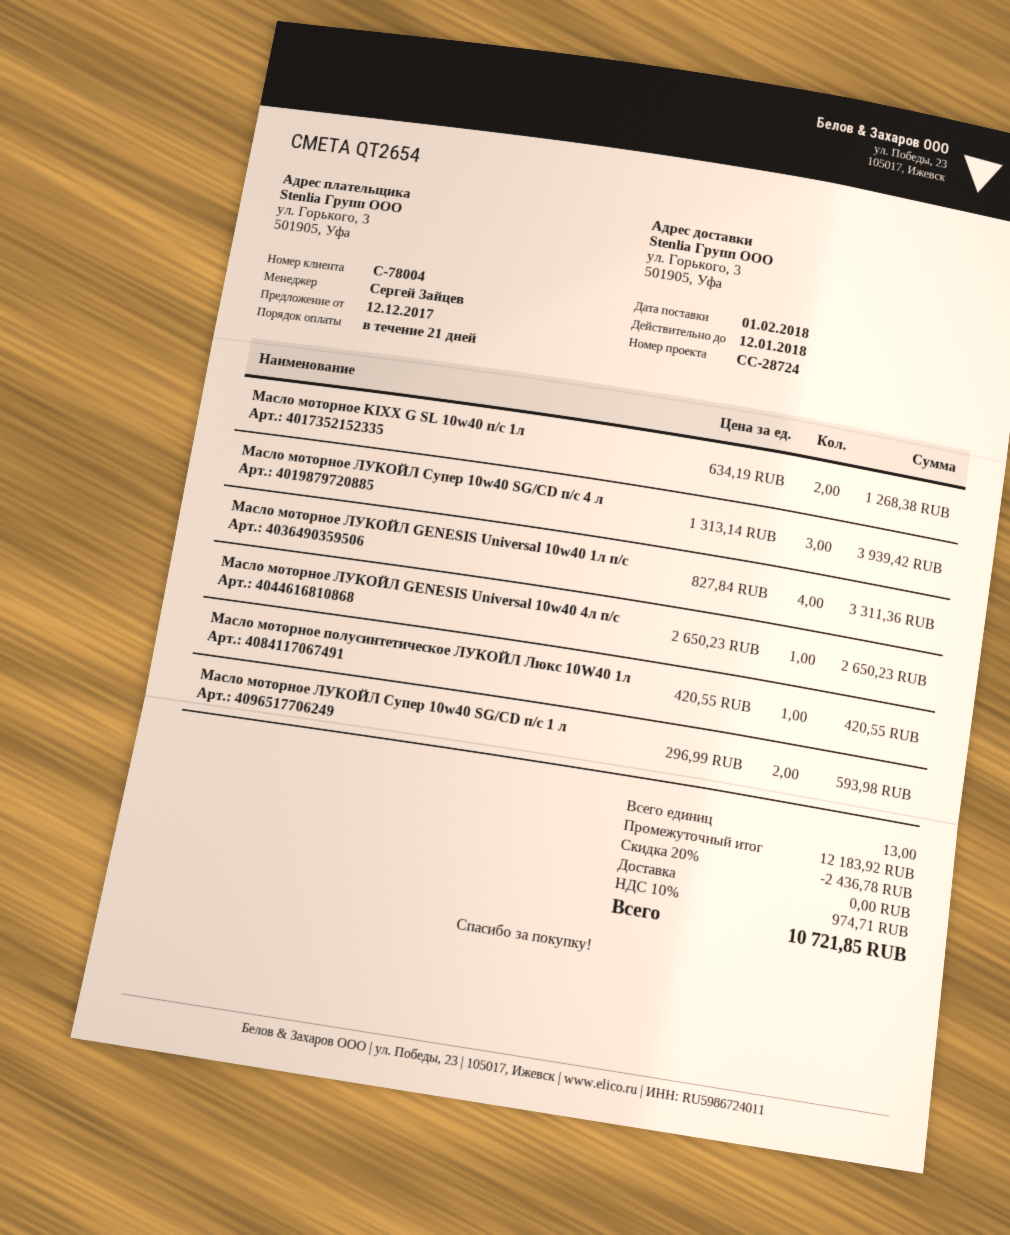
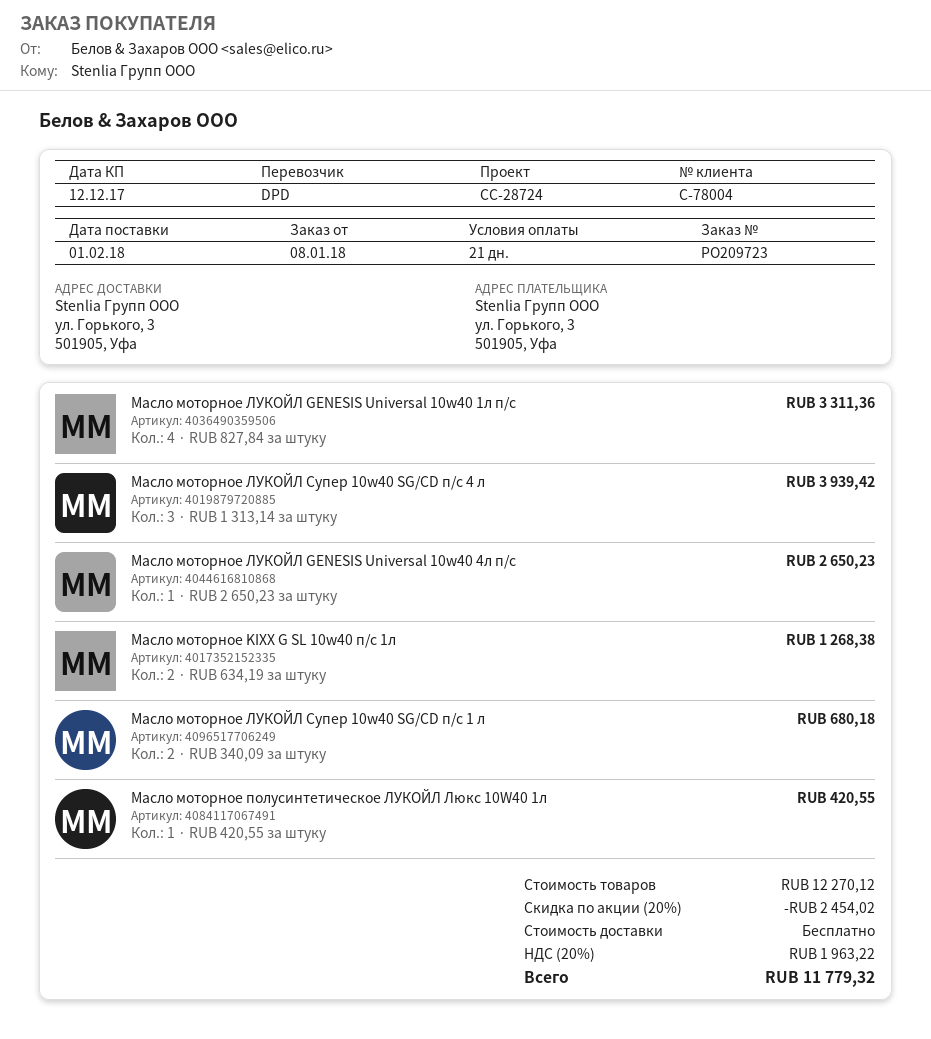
Масло моторное ЛУКОЙЛ Супер 10w40 SG/CD п/с 1 л: 2 x 296.99 = 593.98 -> 2 x 340.09 = 680.18
subtotal: 12183.92 -> 12270.12
discount: 20% = 2436.78 -> 20% = 2454.02
tax: 10% = 974.71 -> 20% = 1963.22
total: 10721.85 -> 11779.32

